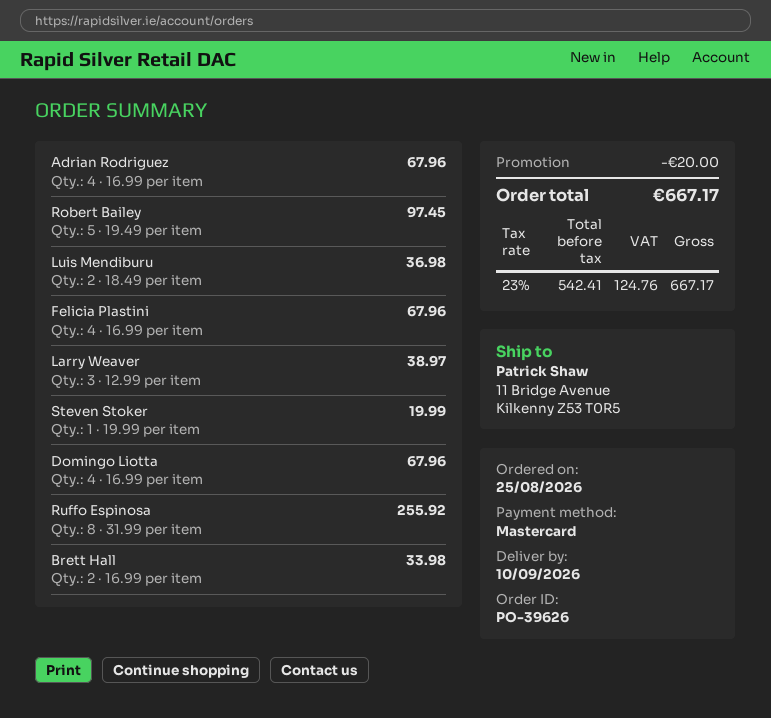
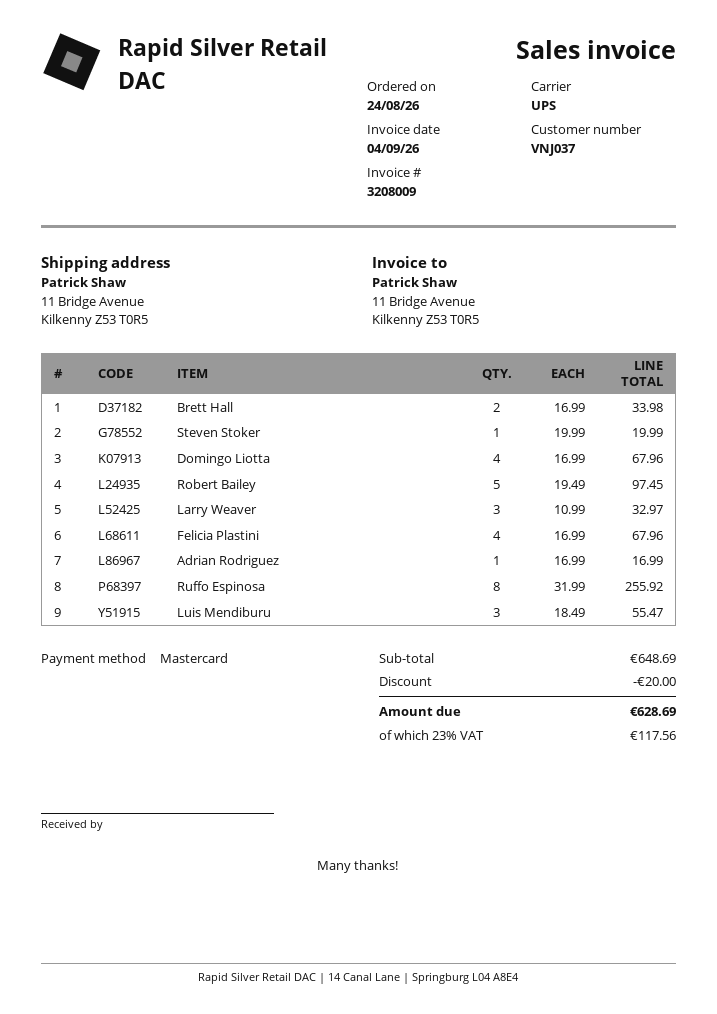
order date: 2026-08-25 -> 2026-08-24
Adrian Rodriguez: 4 x 16.99 = 67.96 -> 1 x 16.99 = 16.99
Luis Mendiburu: 2 x 18.49 = 36.98 -> 3 x 18.49 = 55.47
Larry Weaver: 3 x 12.99 = 38.97 -> 3 x 10.99 = 32.97
tax: 23% = 124.76 -> 23% = 117.56
total: 667.17 -> 628.69

